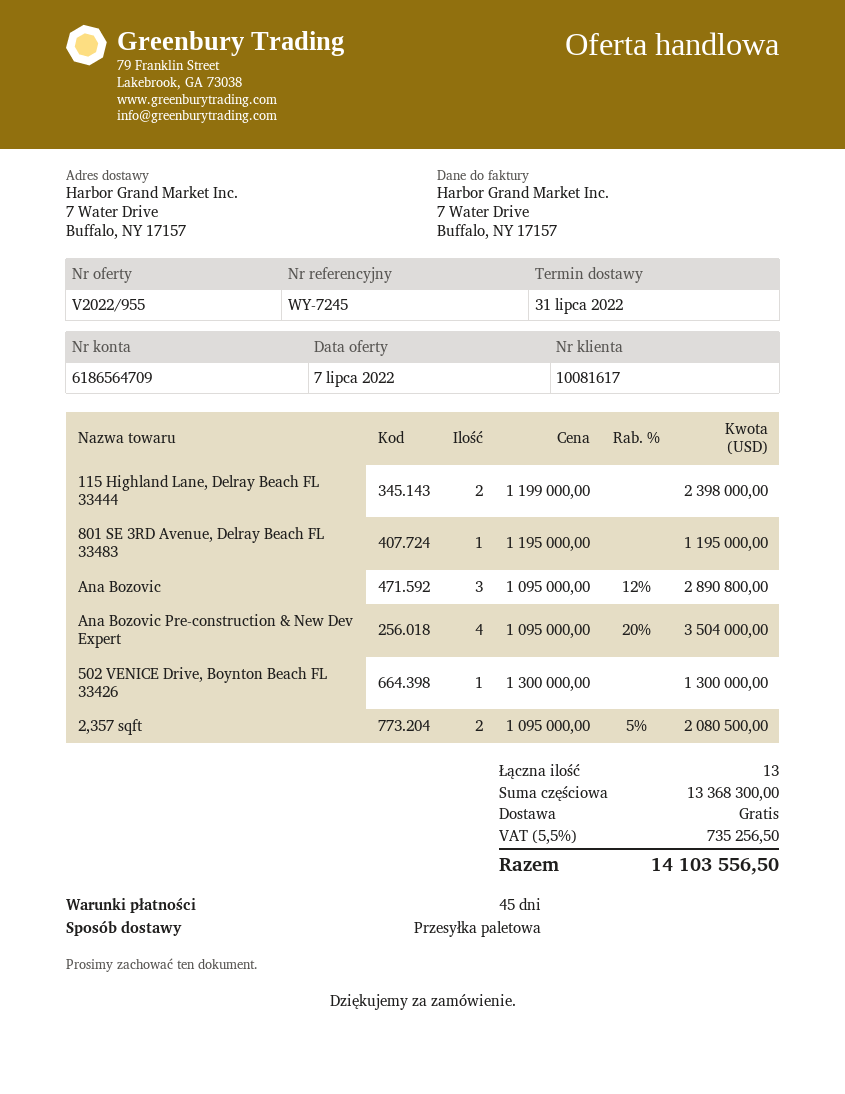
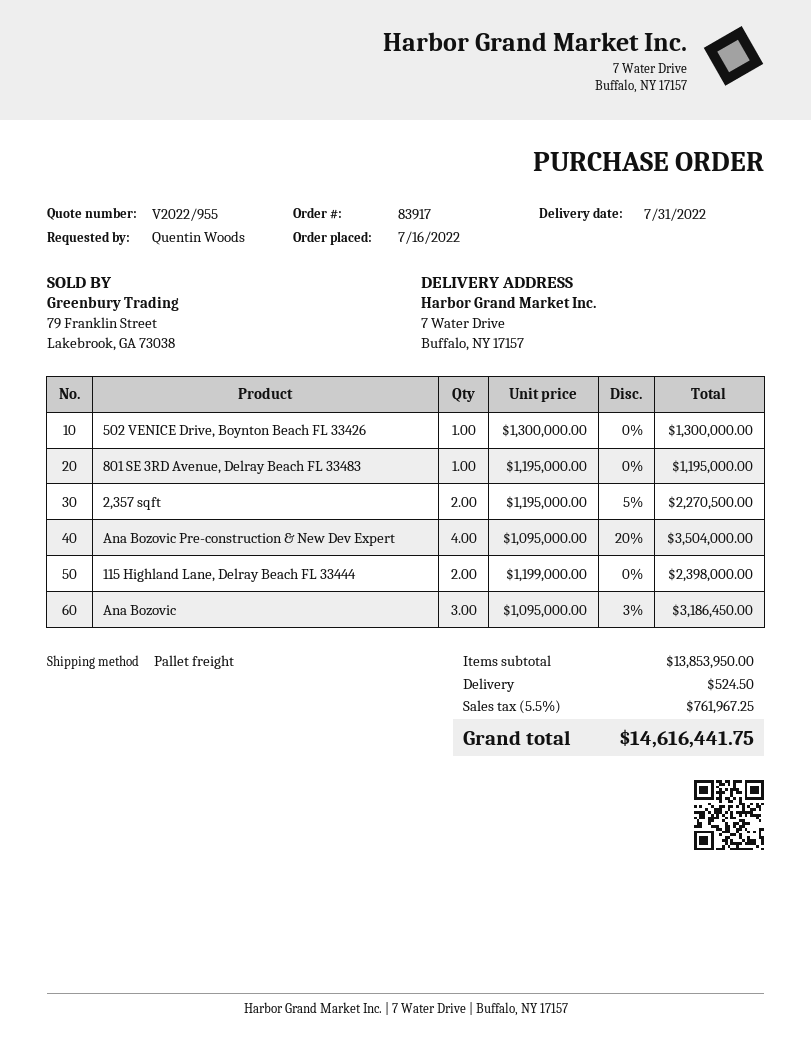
Ana Bozovic: 3 x 1095000.00 - 12% = 2890800.00 -> 3 x 1095000.00 - 3% = 3186450.00
2,357 sqft: 2 x 1095000.00 - 5% = 2080500.00 -> 2 x 1195000.00 - 5% = 2270500.00
subtotal: 13368300.00 -> 13853950.00
shipping: 0.00 -> 524.50
tax: 5.5% = 735256.50 -> 5.5% = 761967.25
total: 14103556.50 -> 14616441.75

